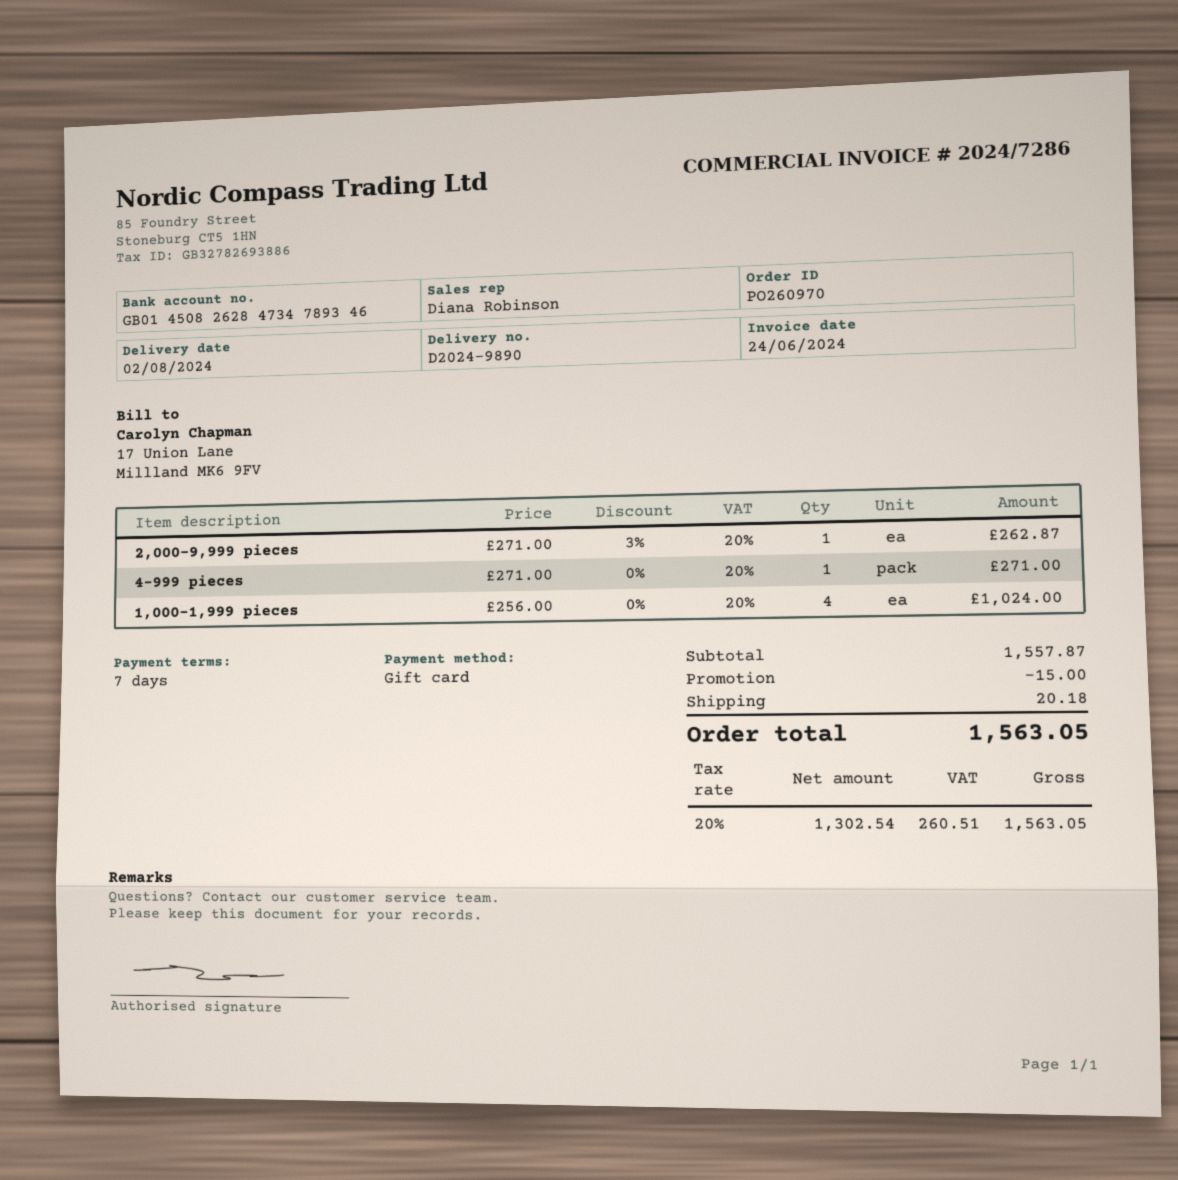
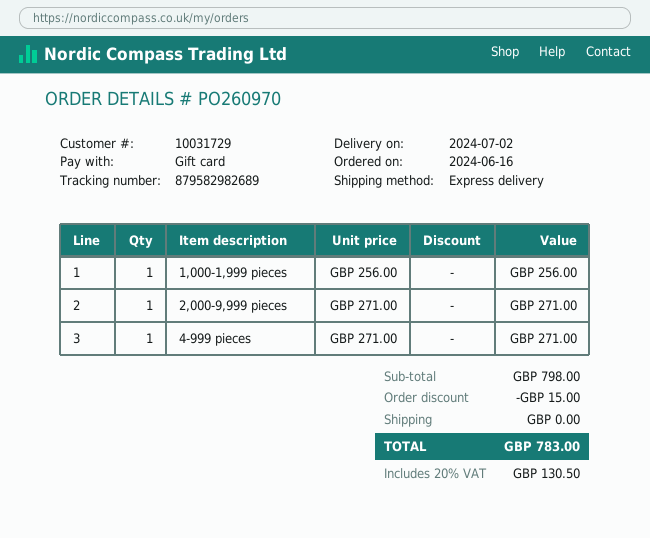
delivery date: 2024-08-02 -> 2024-07-02
2,000-9,999 pieces: 1 x 271.00 - 3% = 262.87 -> 1 x 271.00 = 271.00
1,000-1,999 pieces: 4 x 256.00 = 1024.00 -> 1 x 256.00 = 256.00
subtotal: 1557.87 -> 798.00
shipping: 20.18 -> 0.00
tax: 20% = 260.51 -> 20% = 130.50
total: 1563.05 -> 783.00

